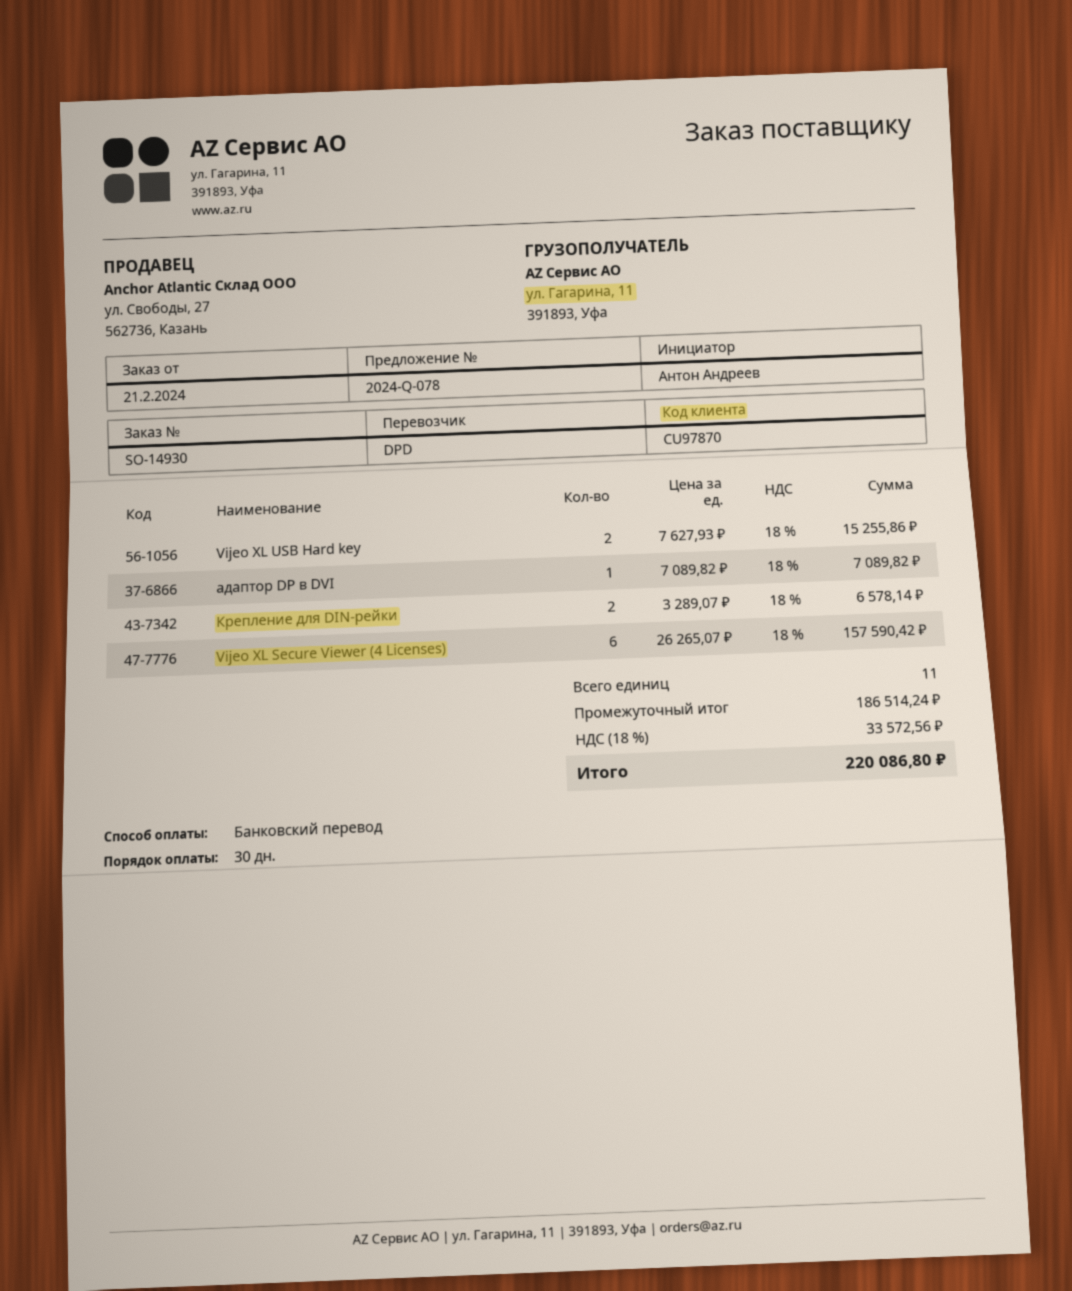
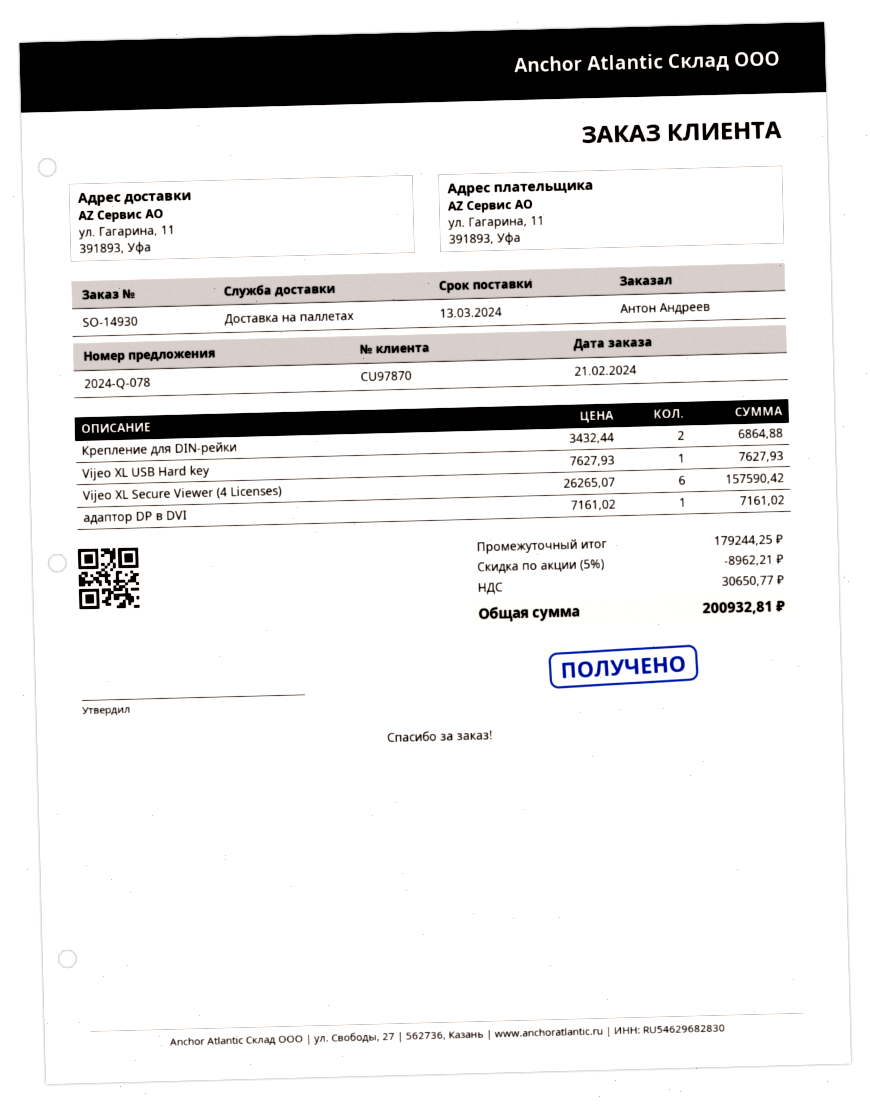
shipping method: DPD -> pallet freight
Vijeo XL USB Hard key: 2 x 7627.93 = 15255.86 -> 1 x 7627.93 = 7627.93
адаптор DP в DVI: 1 x 7089.82 = 7089.82 -> 1 x 7161.02 = 7161.02
Крепление для DIN-рейки: 2 x 3289.07 = 6578.14 -> 2 x 3432.44 = 6864.88
subtotal: 186514.24 -> 179244.25
discount: none -> 5% = 8962.21
tax: 33572.56 -> 30650.77
total: 220086.80 -> 200932.81

